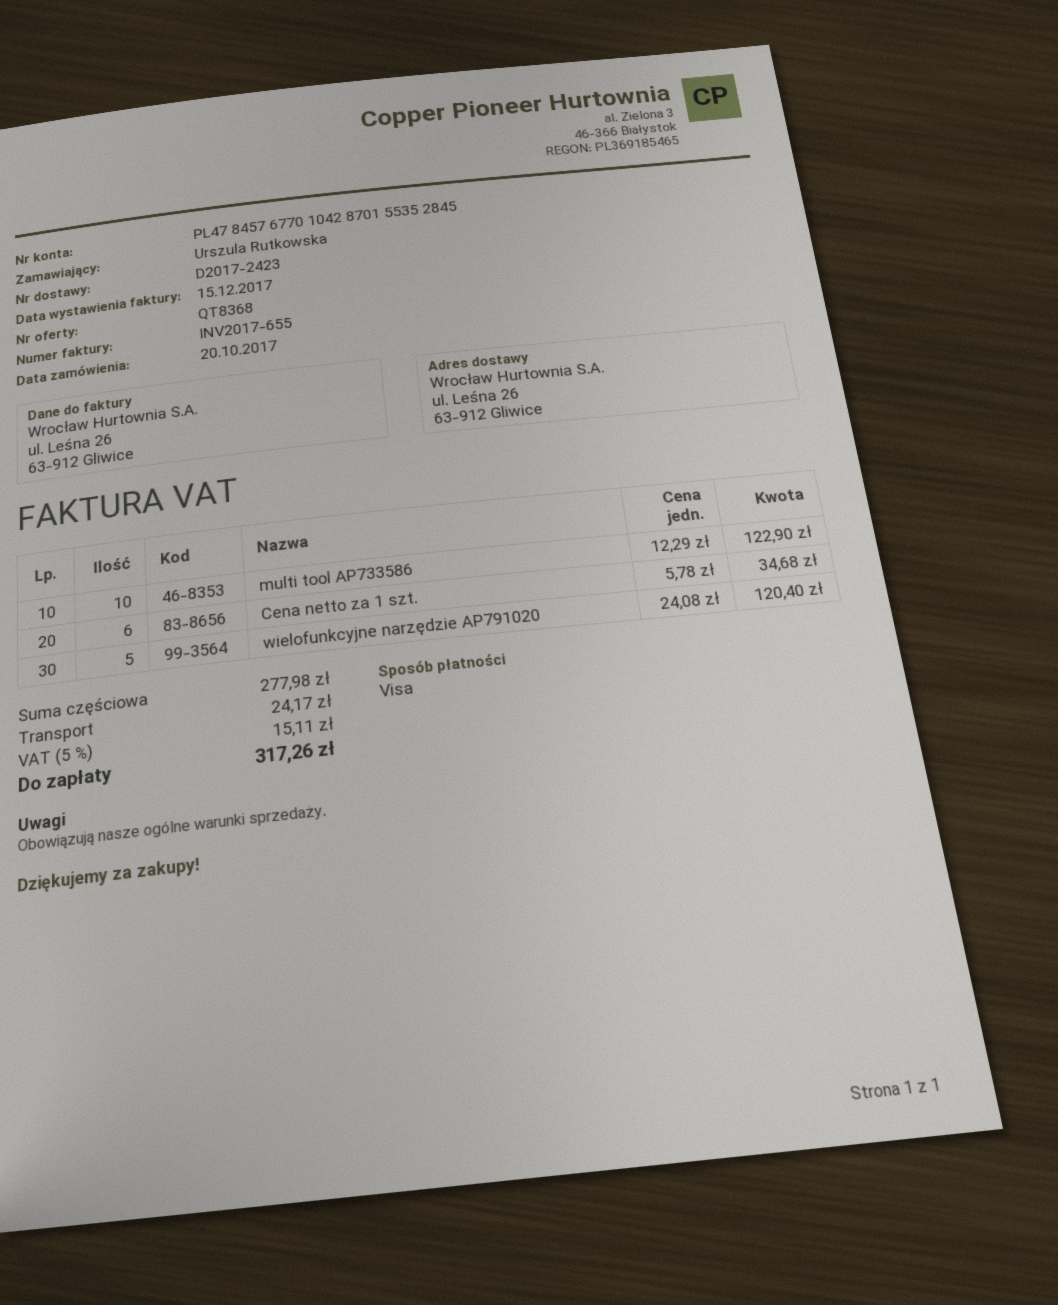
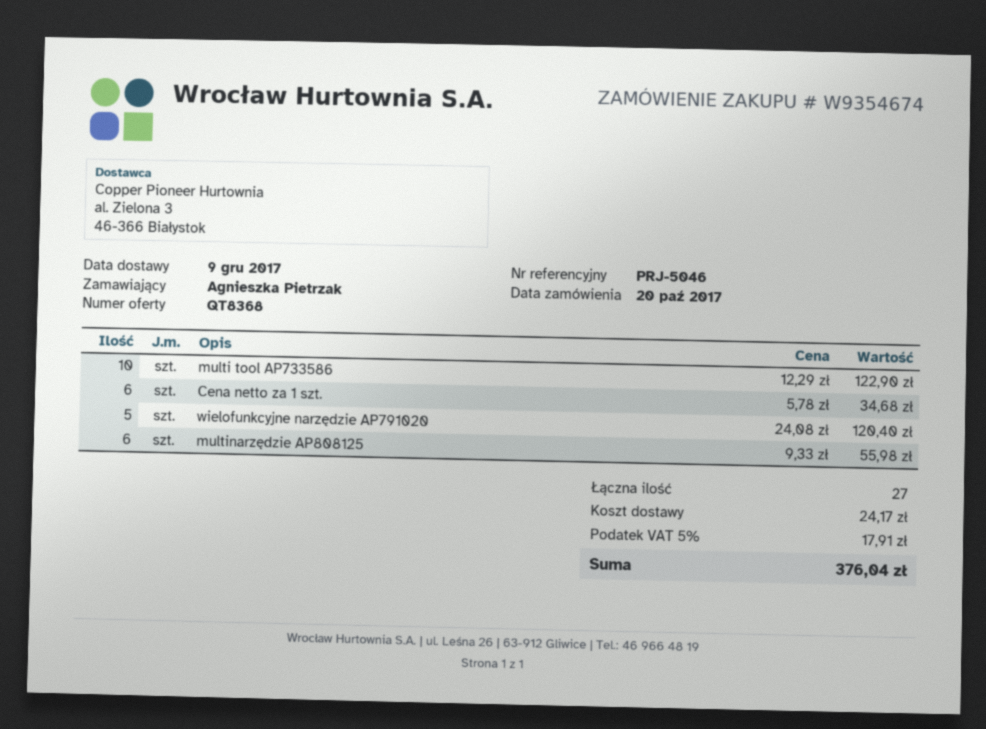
ordered by: Urszula Rutkowska -> Agnieszka Pietrzak
multinarzędzie AP808125: none -> 6 x 9.33 = 55.98
tax: 5% = 15.11 -> 5% = 17.91
total: 317.26 -> 376.04

